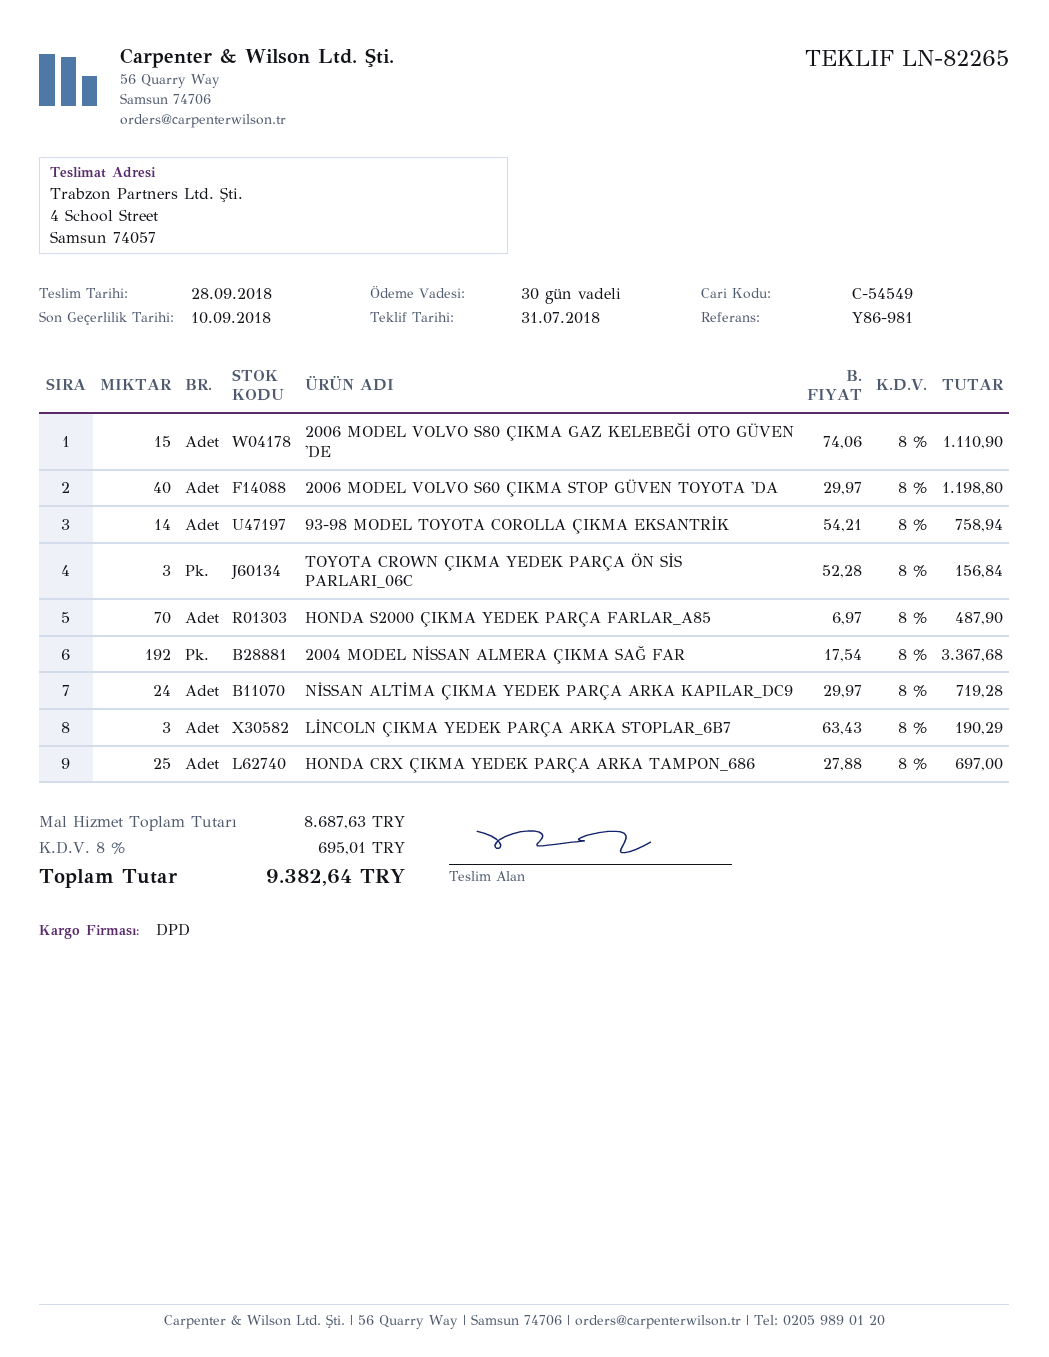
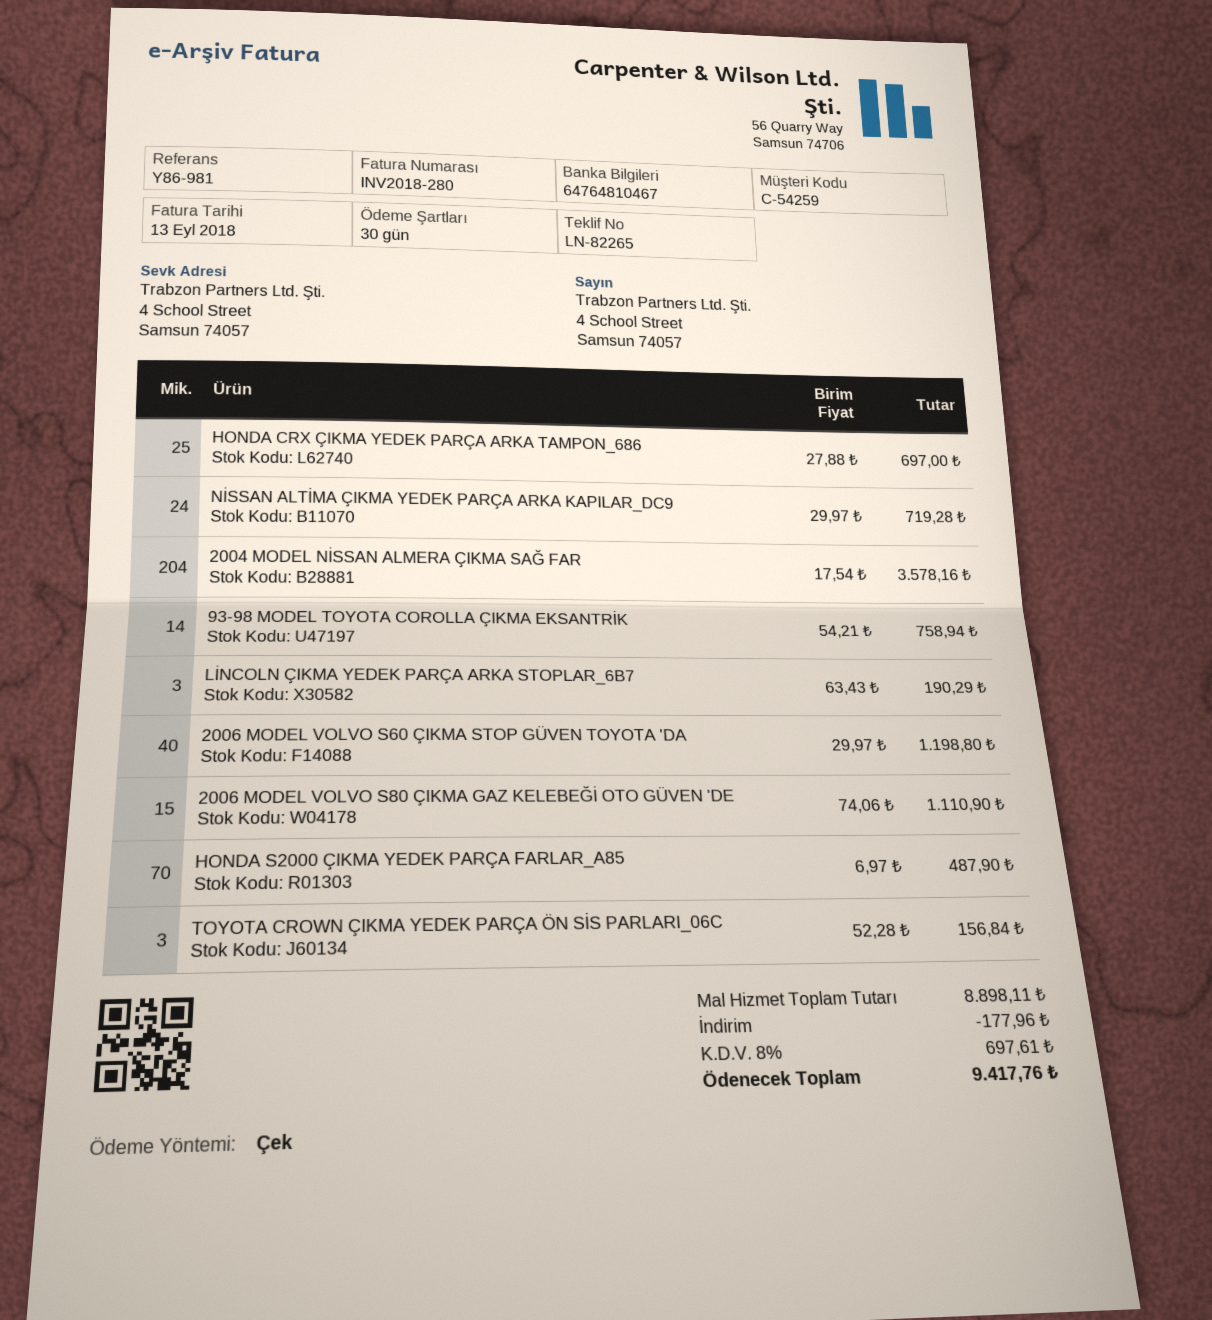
customer number: C-54549 -> C-54259
2004 MODEL NİSSAN ALMERA ÇIKMA SAĞ FAR: 192 x 17.54 = 3367.68 -> 204 x 17.54 = 3578.16
subtotal: 8687.63 -> 8898.11
discount: none -> 177.96
tax: 8% = 695.01 -> 8% = 697.61
total: 9382.64 -> 9417.76

